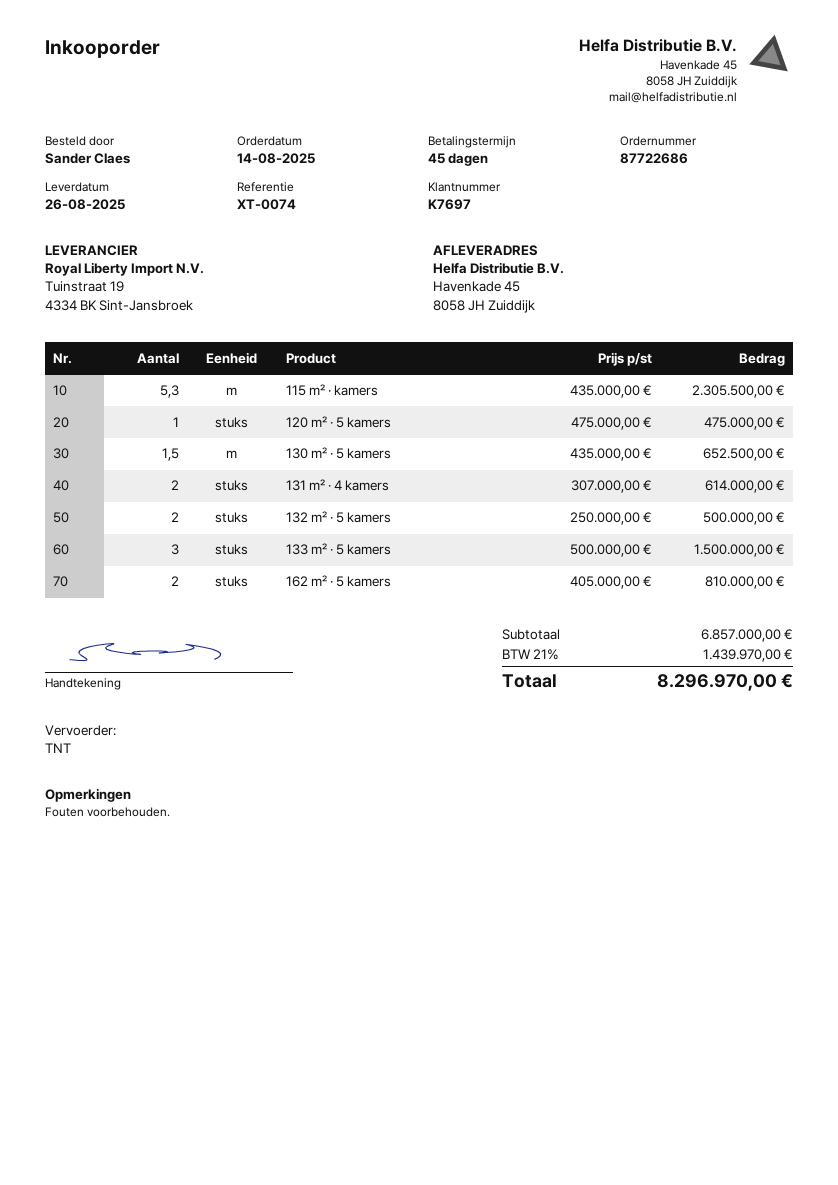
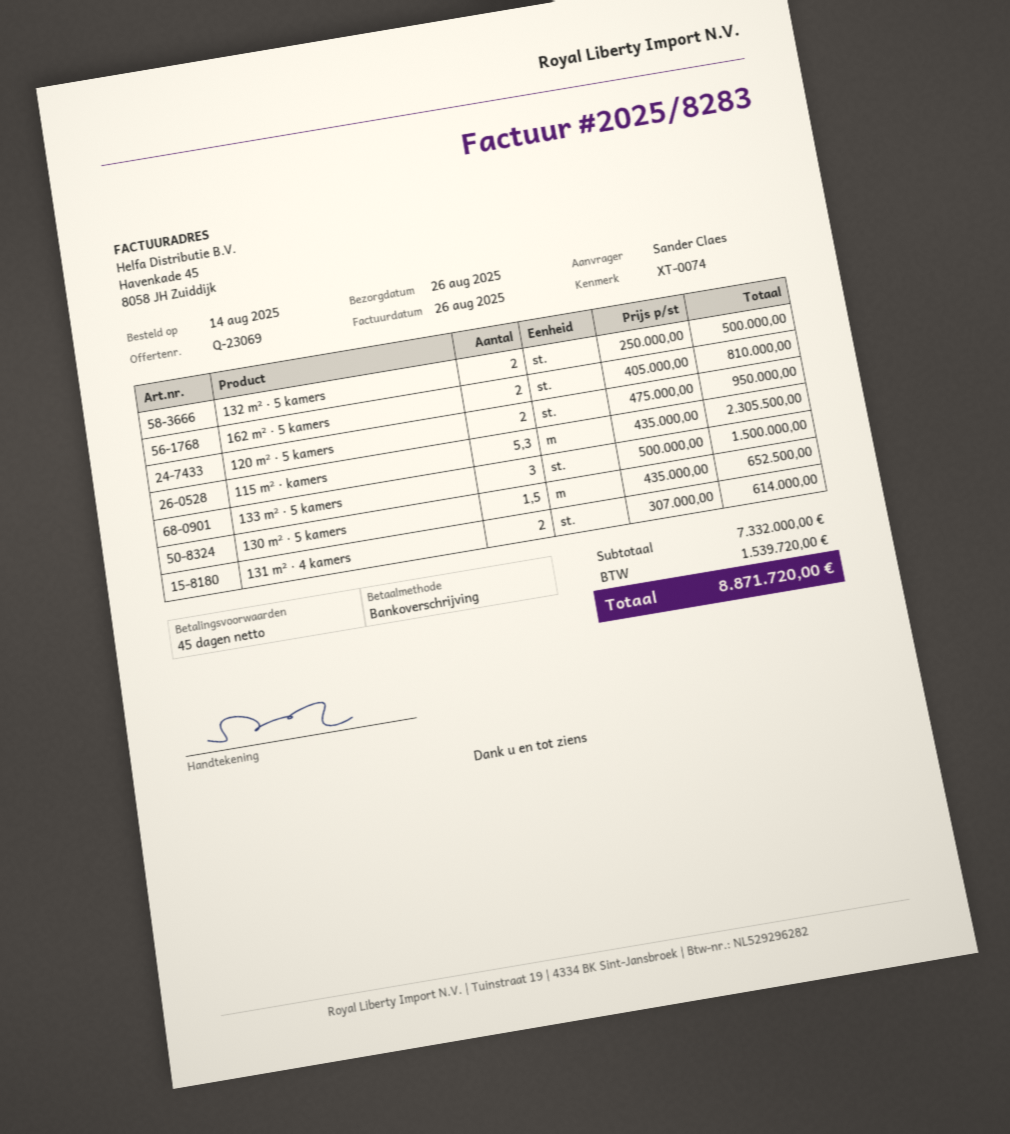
120 m² · 5 kamers: 1 x 475000.00 = 475000.00 -> 2 x 475000.00 = 950000.00
subtotal: 6857000.00 -> 7332000.00
tax: 1439970.00 -> 1539720.00
total: 8296970.00 -> 8871720.00

